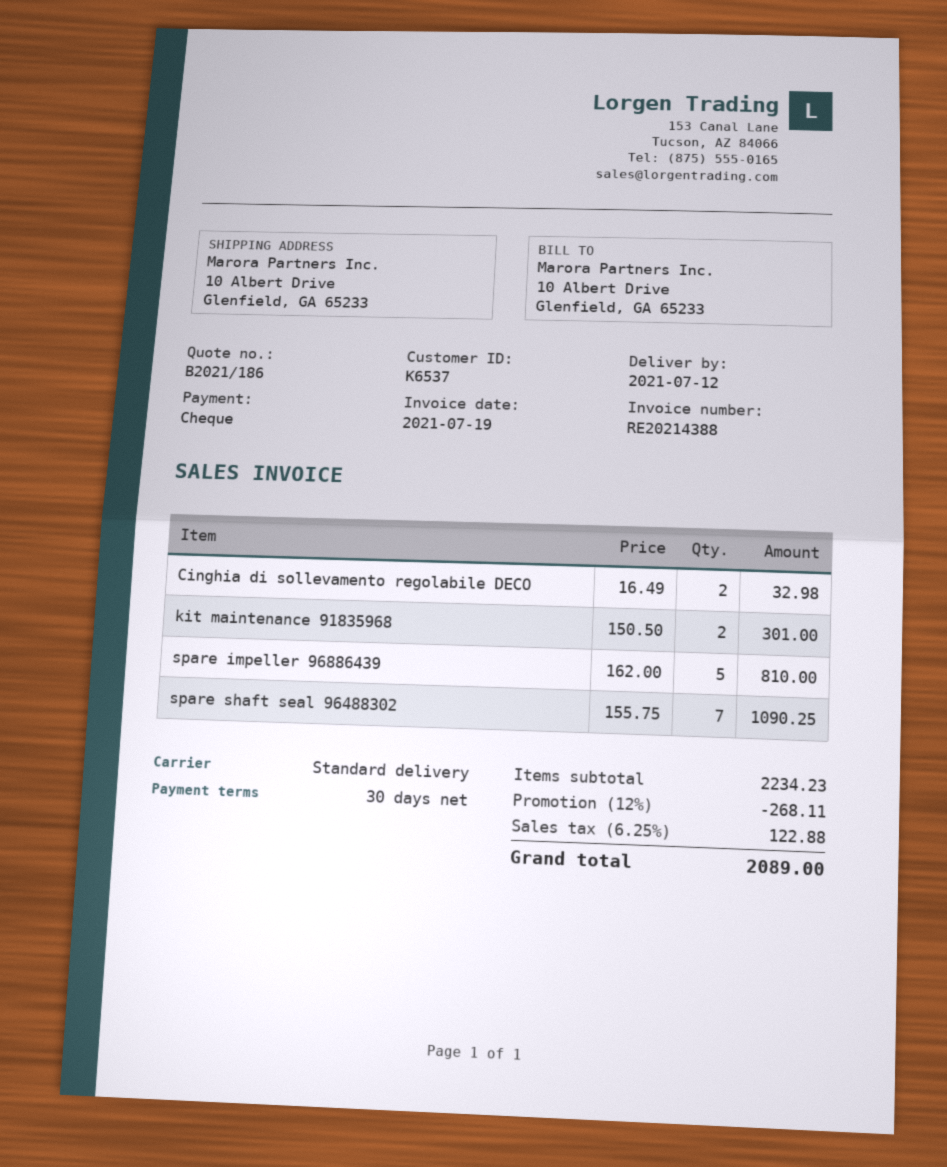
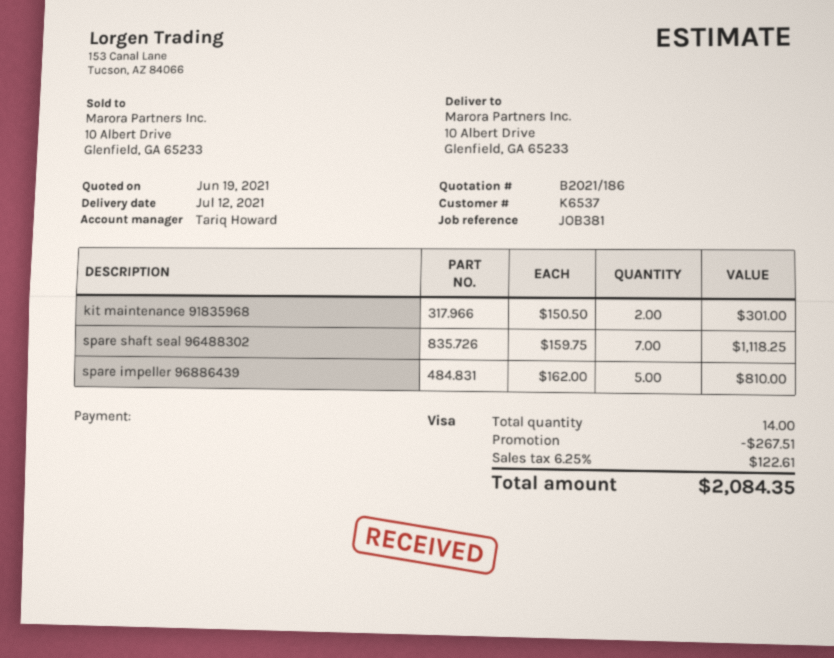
payment method: cheque -> Visa
Cinghia di sollevamento regolabile DECO: 2 x 16.49 = 32.98 -> none
spare shaft seal 96488302: 7 x 155.75 = 1090.25 -> 7 x 159.75 = 1118.25
discount: 268.11 -> 267.51
tax: 6.25% = 122.88 -> 6.25% = 122.61
total: 2089.00 -> 2084.35

